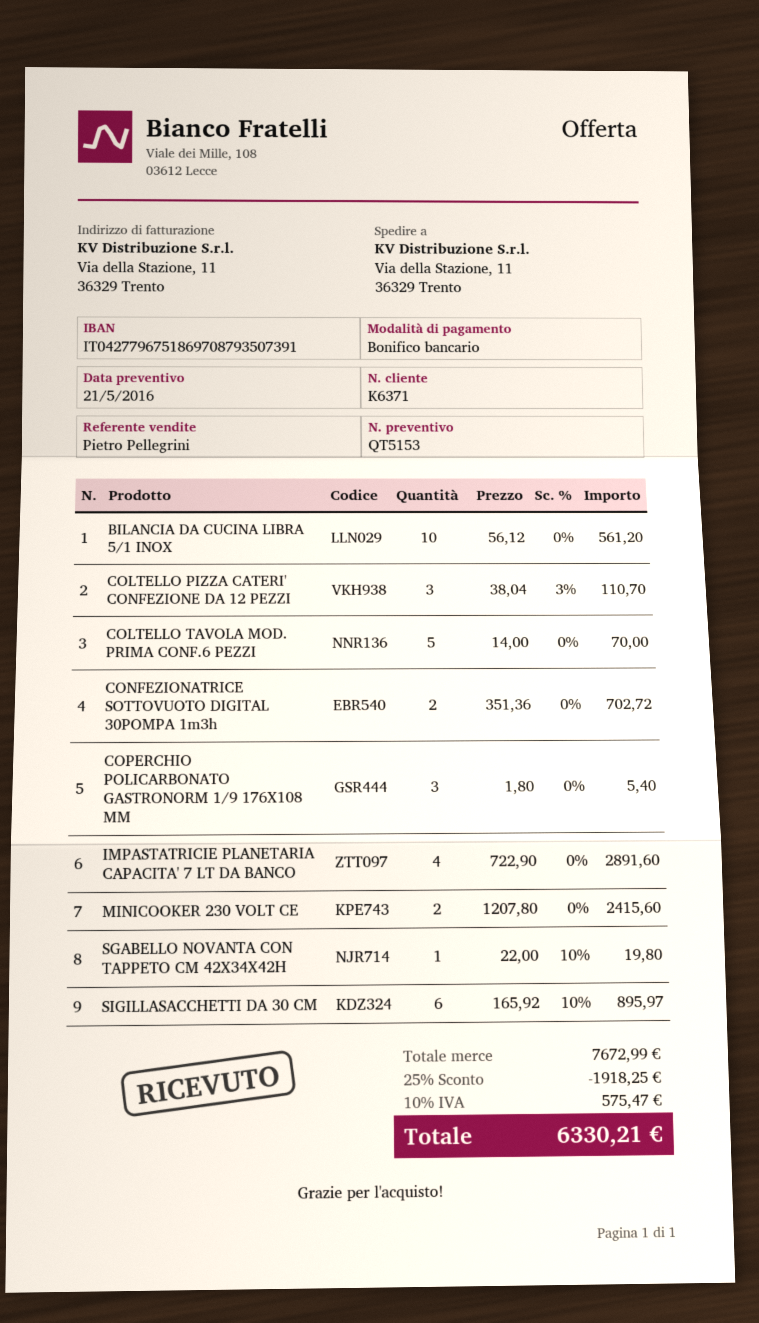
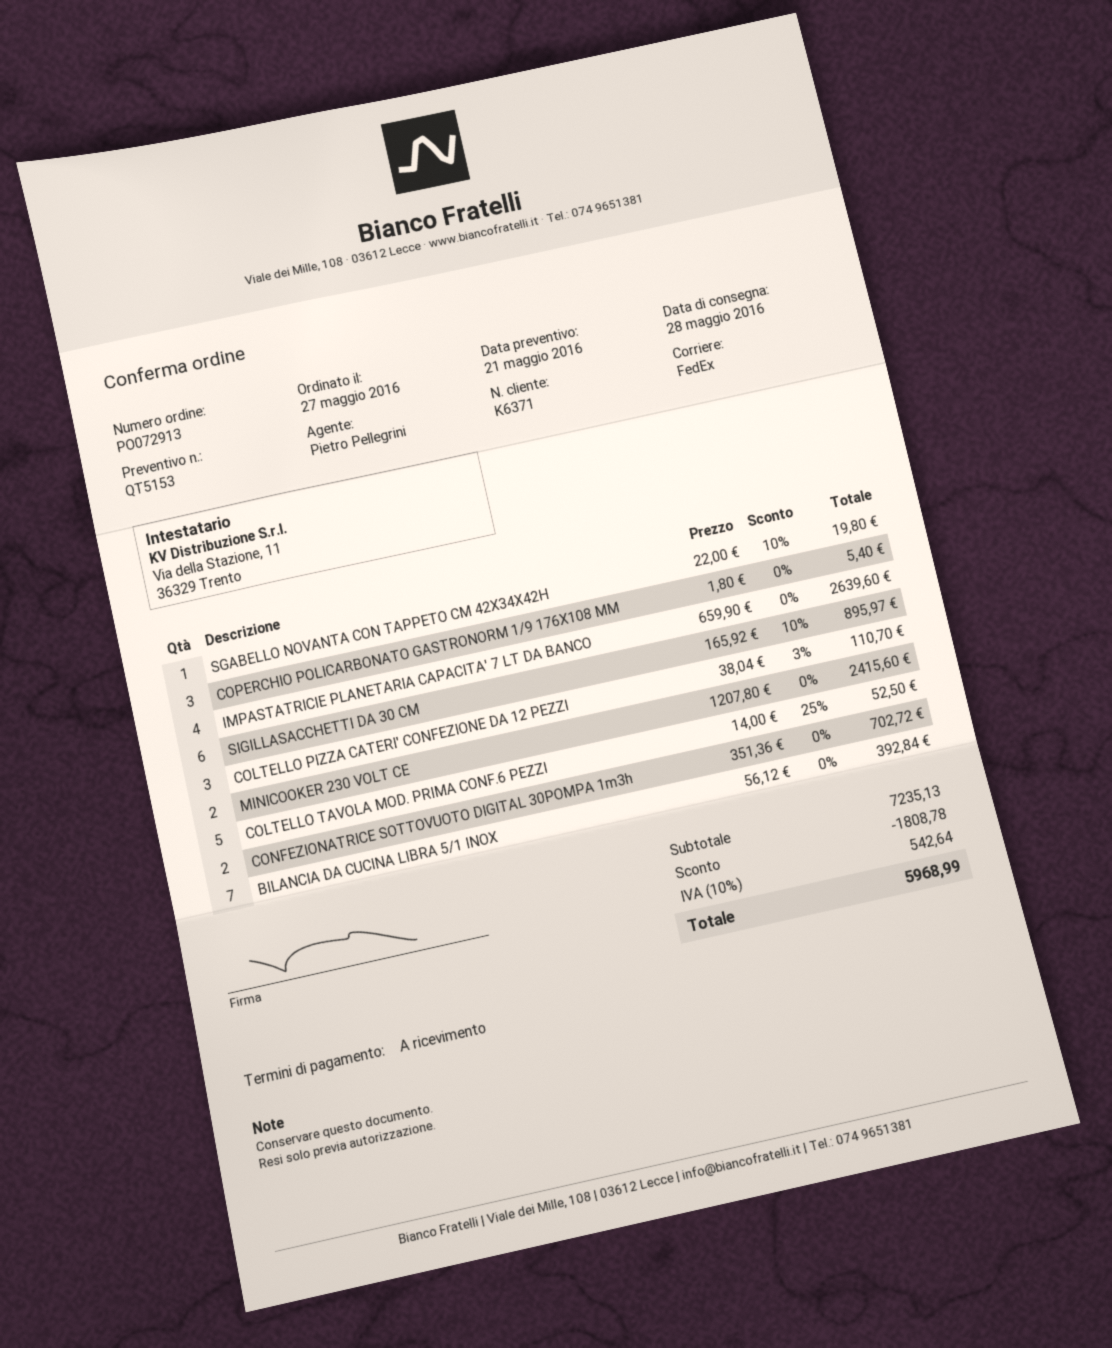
BILANCIA DA CUCINA LIBRA 5/1 INOX: 10 x 56.12 = 561.20 -> 7 x 56.12 = 392.84
COLTELLO TAVOLA MOD. PRIMA CONF.6 PEZZI: 5 x 14.00 = 70.00 -> 5 x 14.00 - 25% = 52.50
IMPASTATRICIE PLANETARIA CAPACITA' 7 LT DA BANCO: 4 x 722.90 = 2891.60 -> 4 x 659.90 = 2639.60
subtotal: 7672.99 -> 7235.13
discount: 1918.25 -> 1808.78
tax: 10% = 575.47 -> 10% = 542.64
total: 6330.21 -> 5968.99

